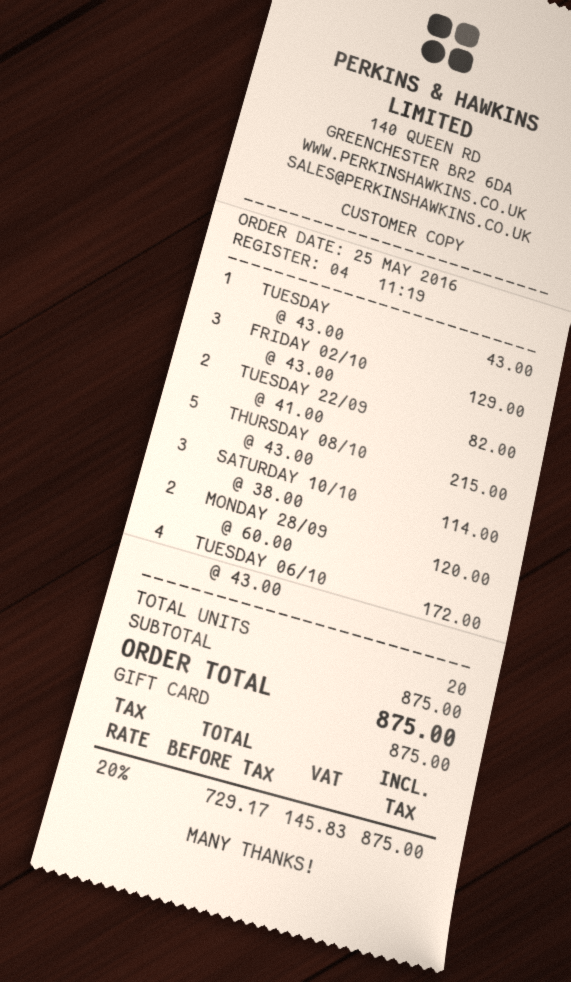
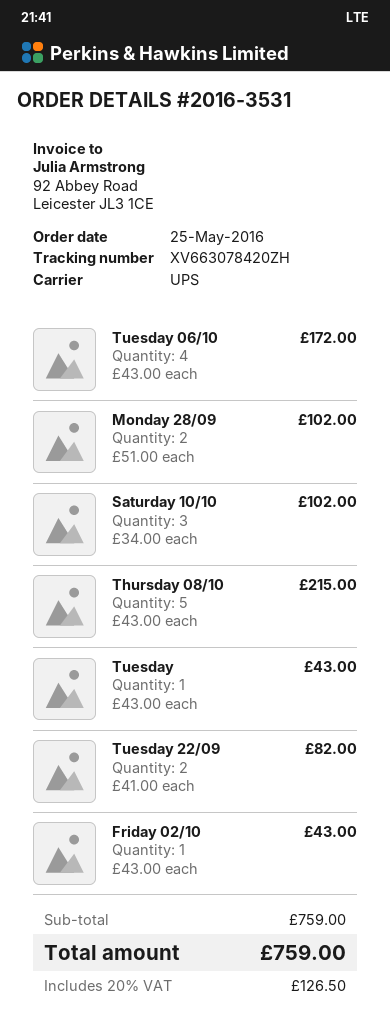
FRIDAY 02/10: 3 x 43.00 = 129.00 -> 1 x 43.00 = 43.00
SATURDAY 10/10: 3 x 38.00 = 114.00 -> 3 x 34.00 = 102.00
MONDAY 28/09: 2 x 60.00 = 120.00 -> 2 x 51.00 = 102.00
subtotal: 875.00 -> 759.00
tax: 20% = 145.83 -> 20% = 126.50
total: 875.00 -> 759.00

